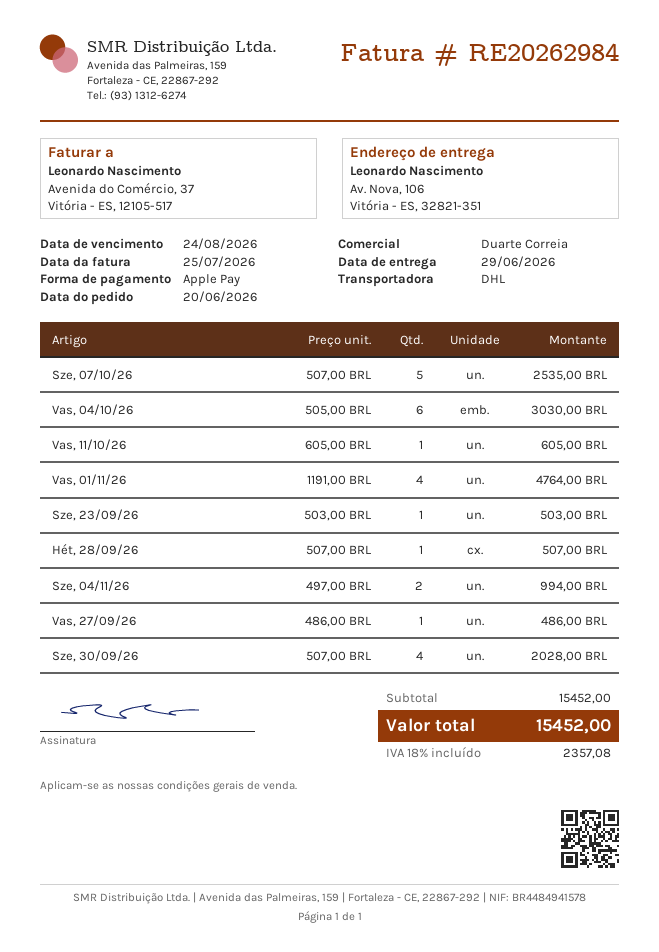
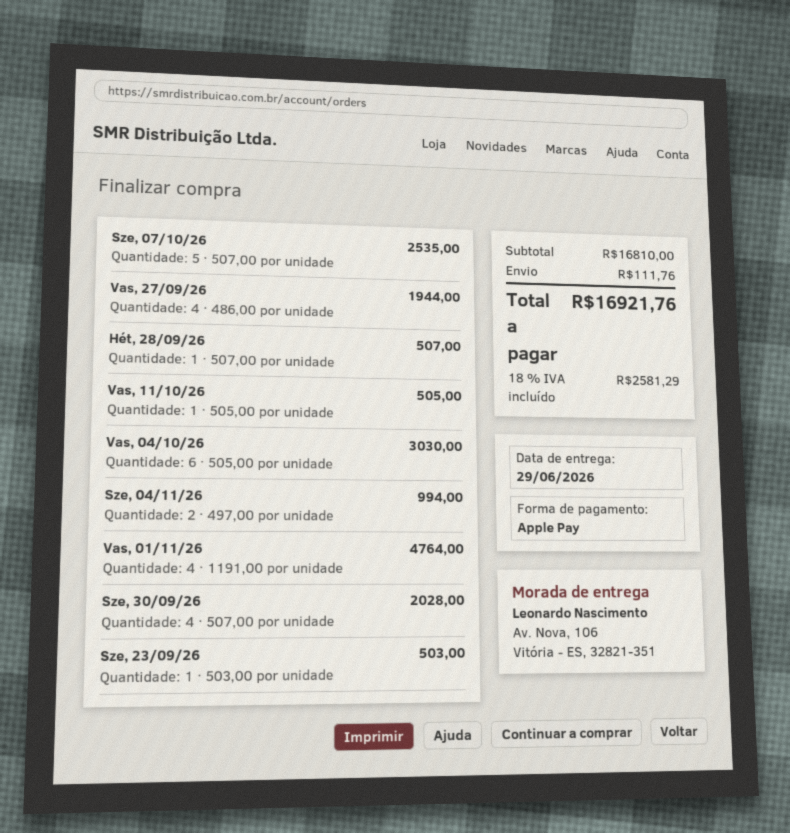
Vas, 11/10/26: 1 x 605.00 = 605.00 -> 1 x 505.00 = 505.00
Vas, 27/09/26: 1 x 486.00 = 486.00 -> 4 x 486.00 = 1944.00
subtotal: 15452.00 -> 16810.00
shipping: none -> 111.76
tax: 18% = 2357.08 -> 18% = 2581.29
total: 15452.00 -> 16921.76

